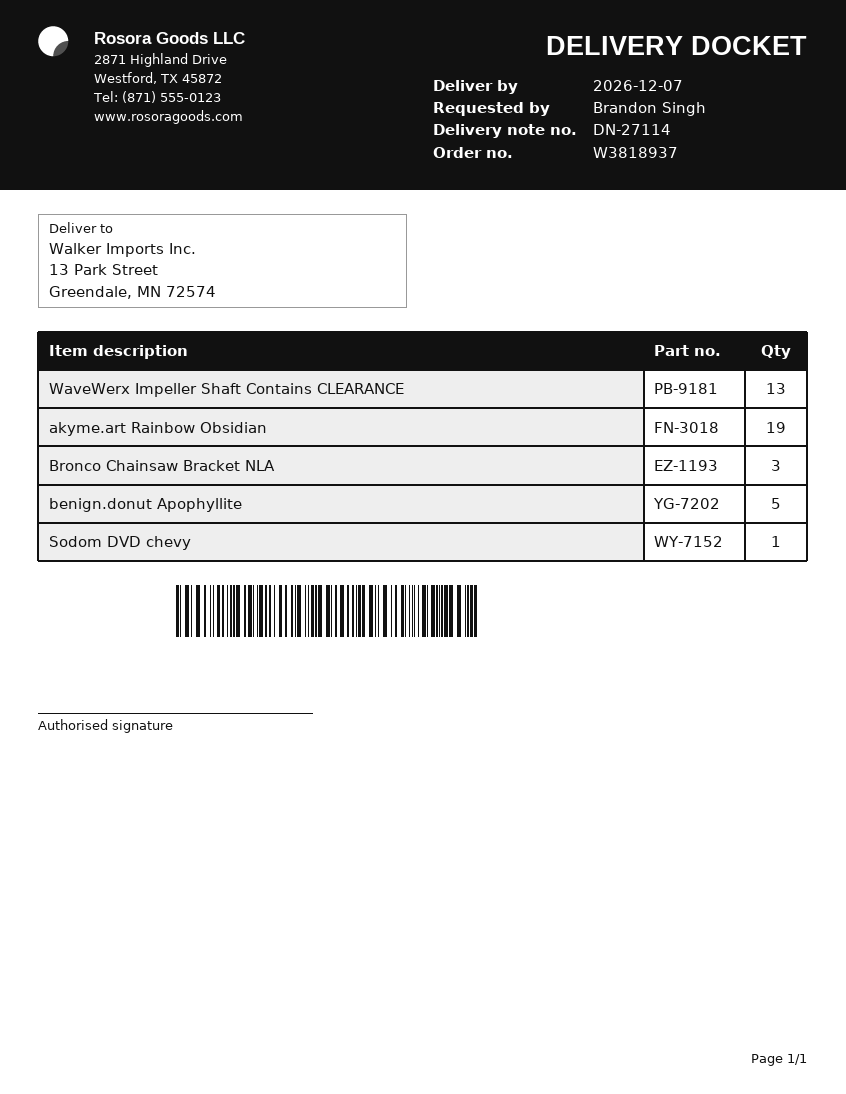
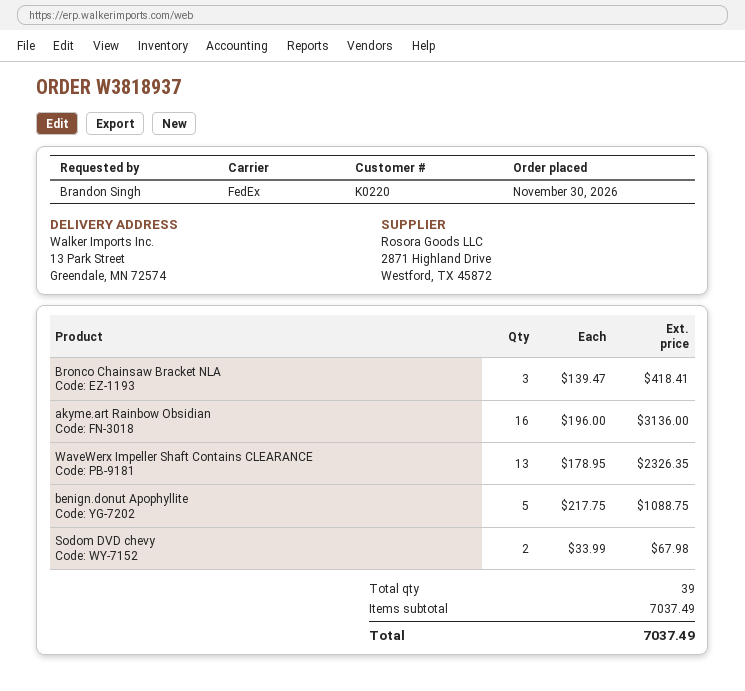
akyme.art Rainbow Obsidian: 19 -> 16
Sodom DVD chevy: 1 -> 2

